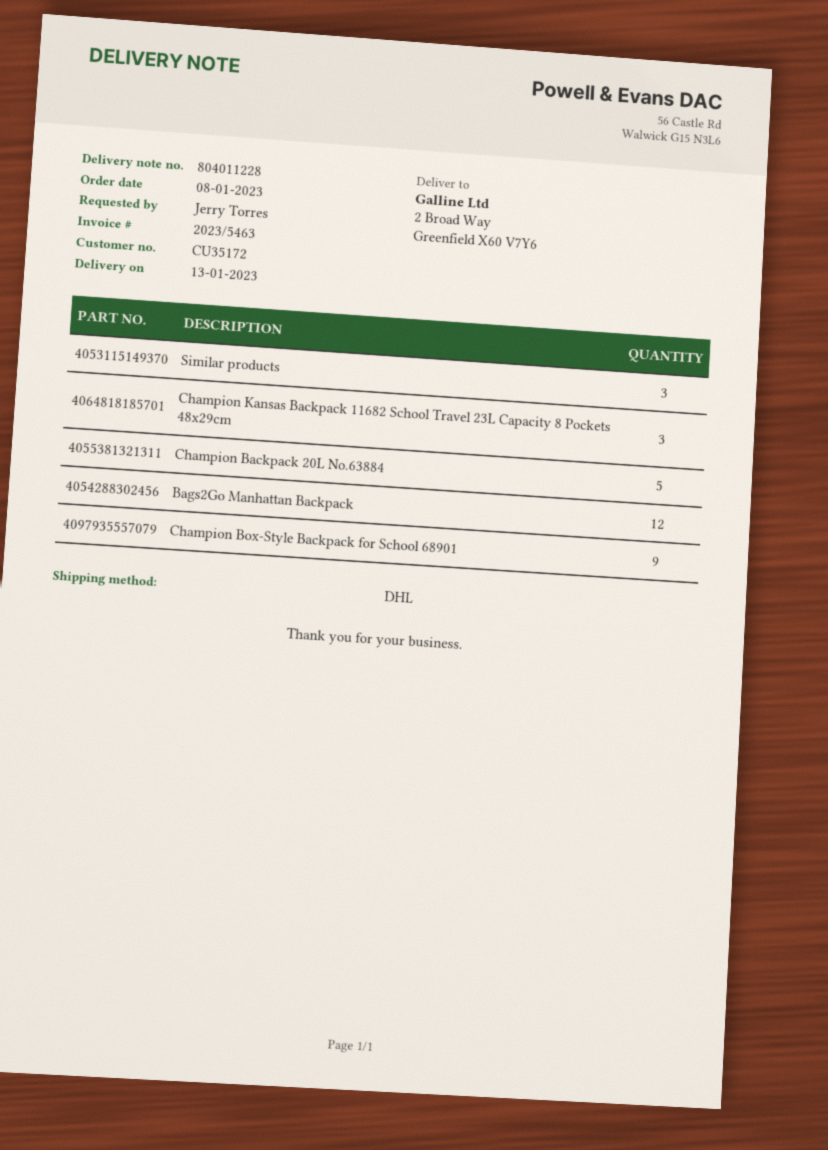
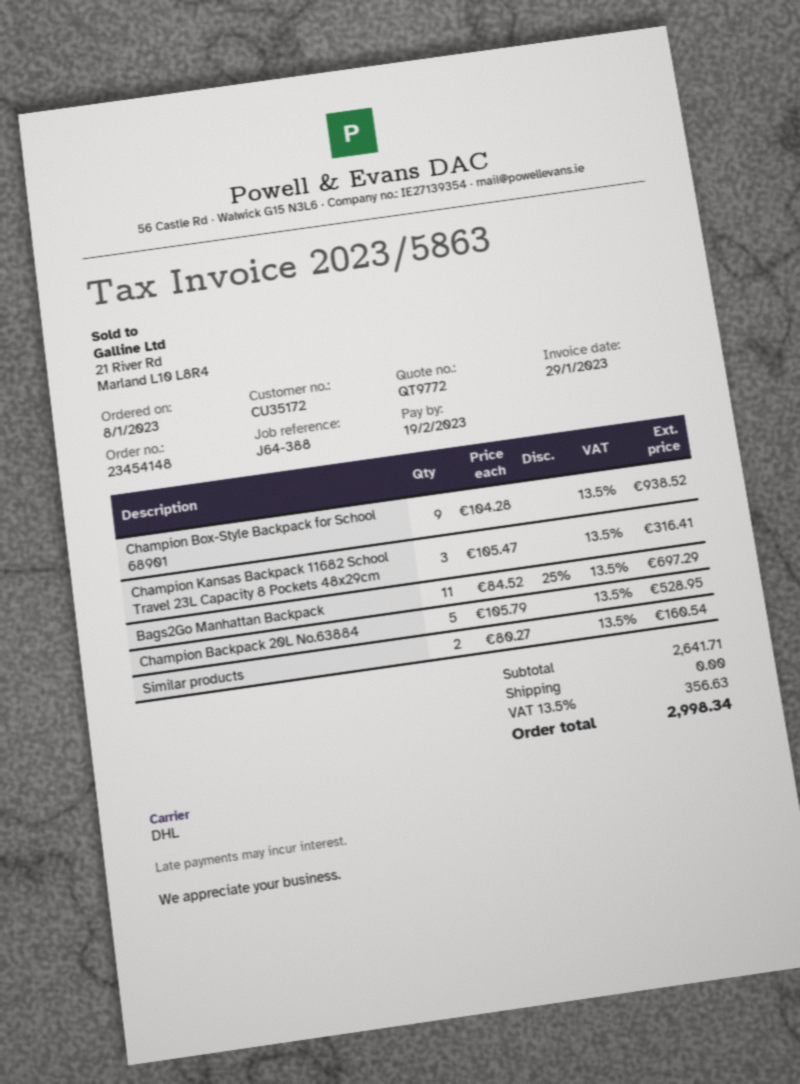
invoice number: 2023/5463 -> 2023/5863
Similar products: 3 -> 2
Bags2Go Manhattan Backpack: 12 -> 11

